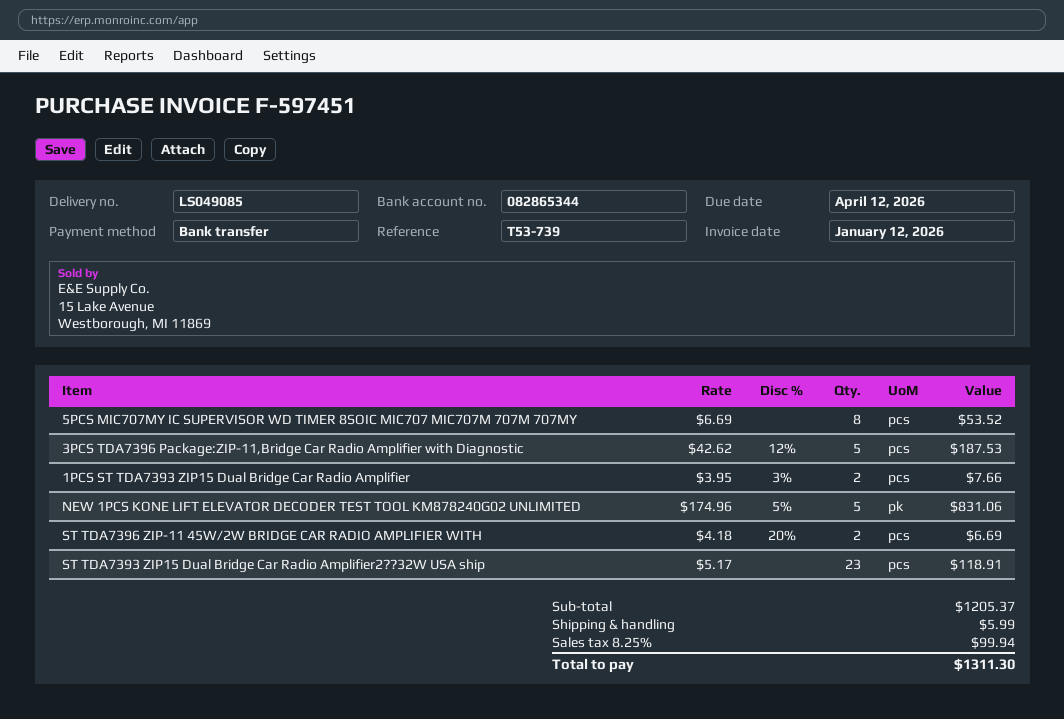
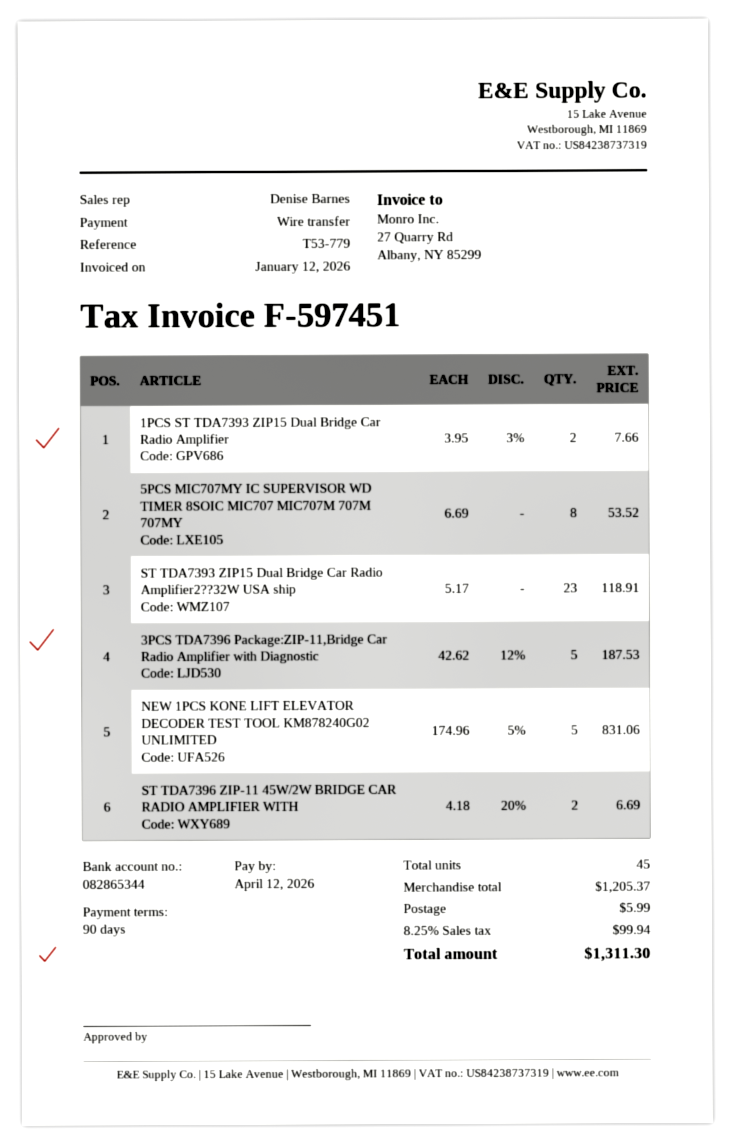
reference: T53-739 -> T53-779

